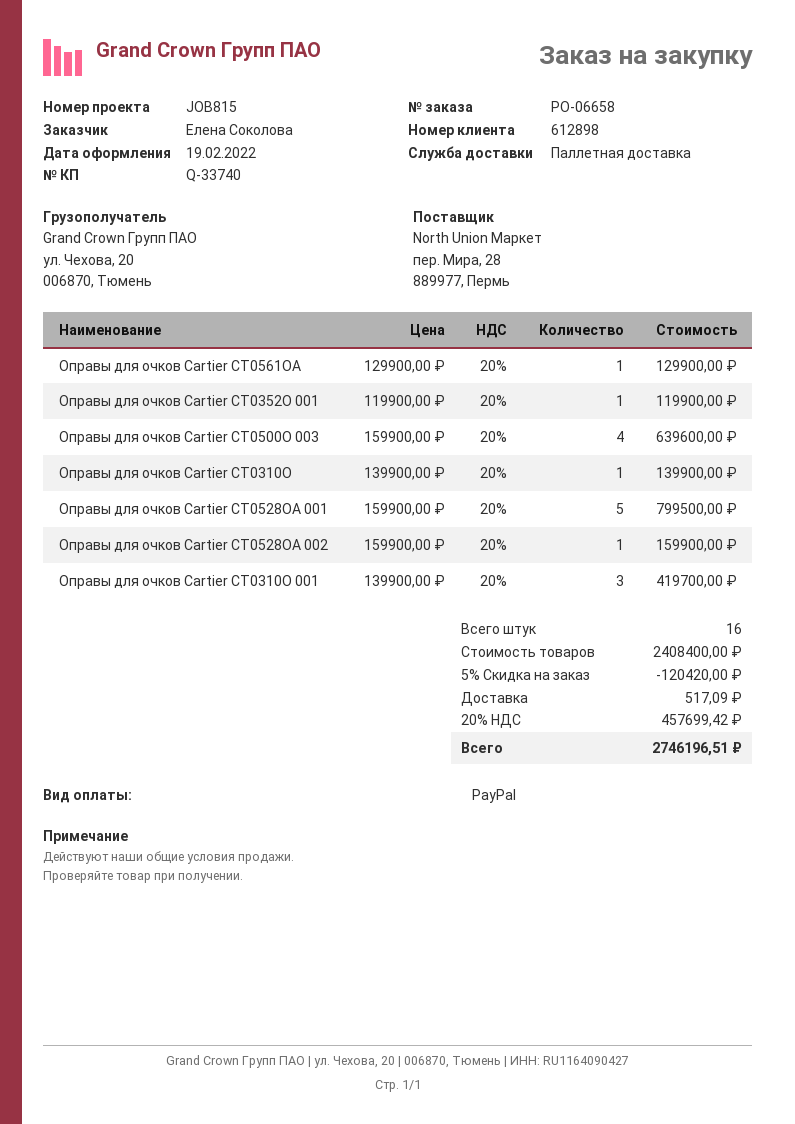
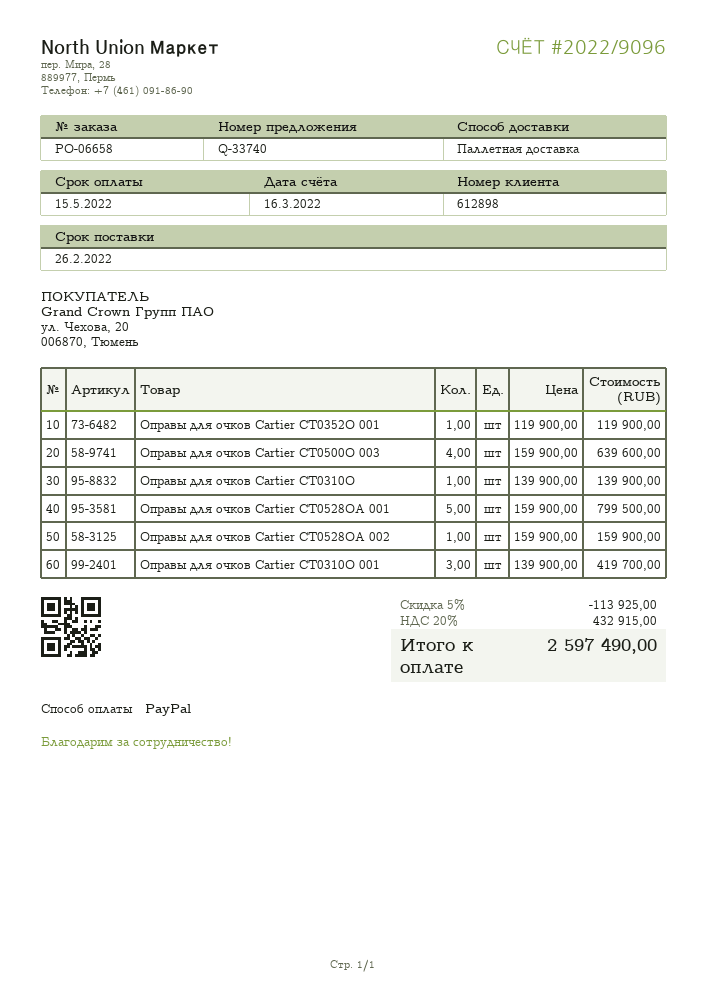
Оправы для очков Cartier CT0561OA: 1 x 129900.00 = 129900.00 -> none
discount: 5% = 120420.00 -> 5% = 113925.00
shipping: 517.09 -> none
tax: 20% = 457699.42 -> 20% = 432915.00
total: 2746196.51 -> 2597490.00

